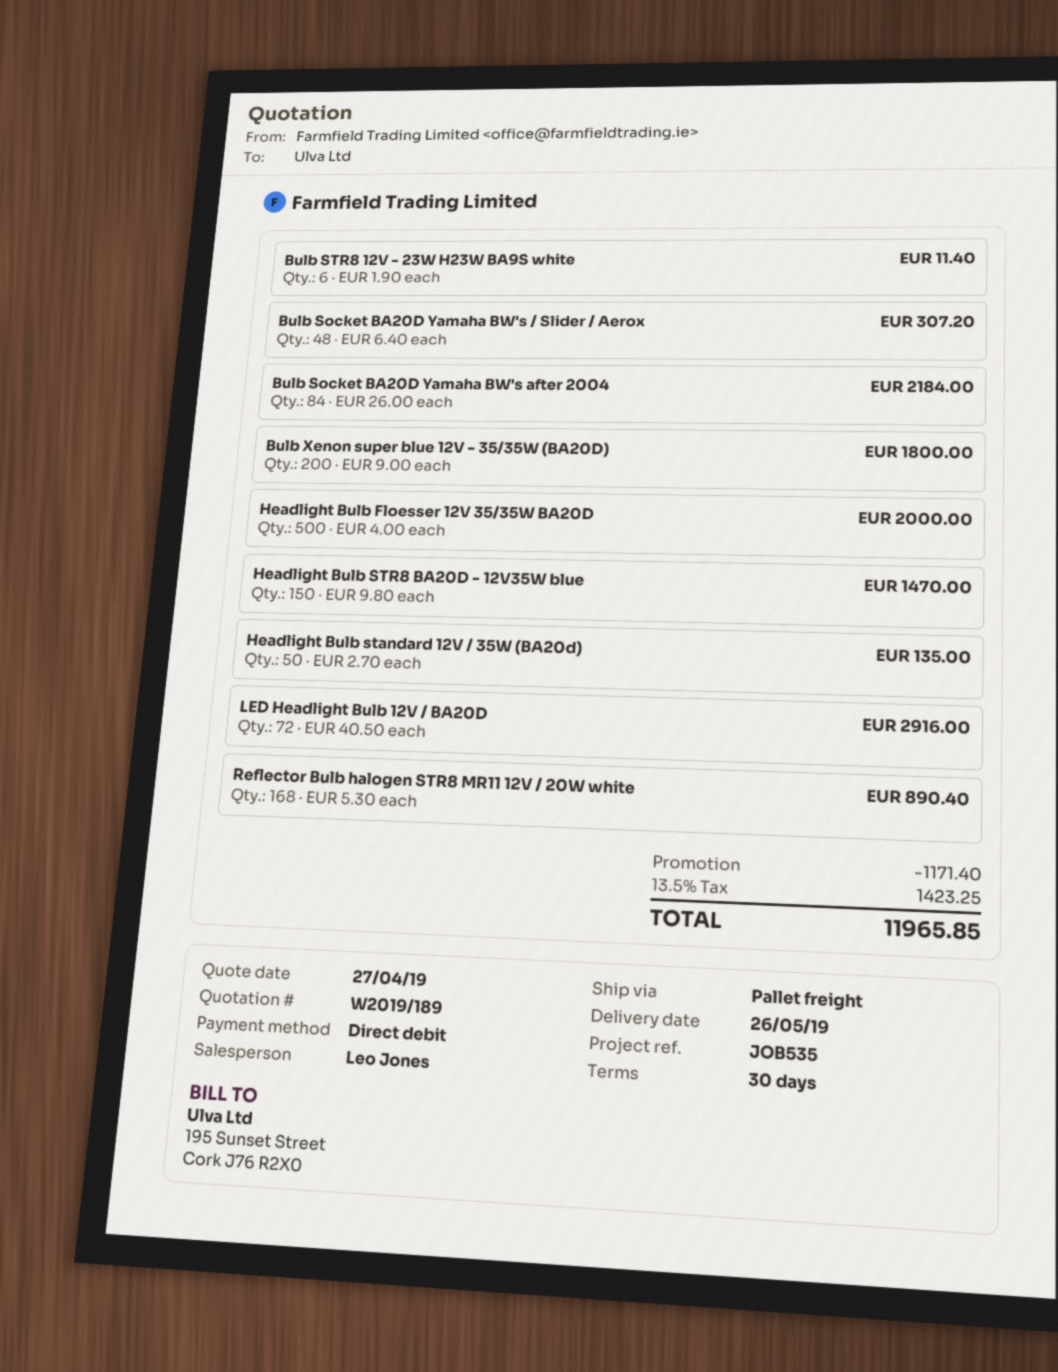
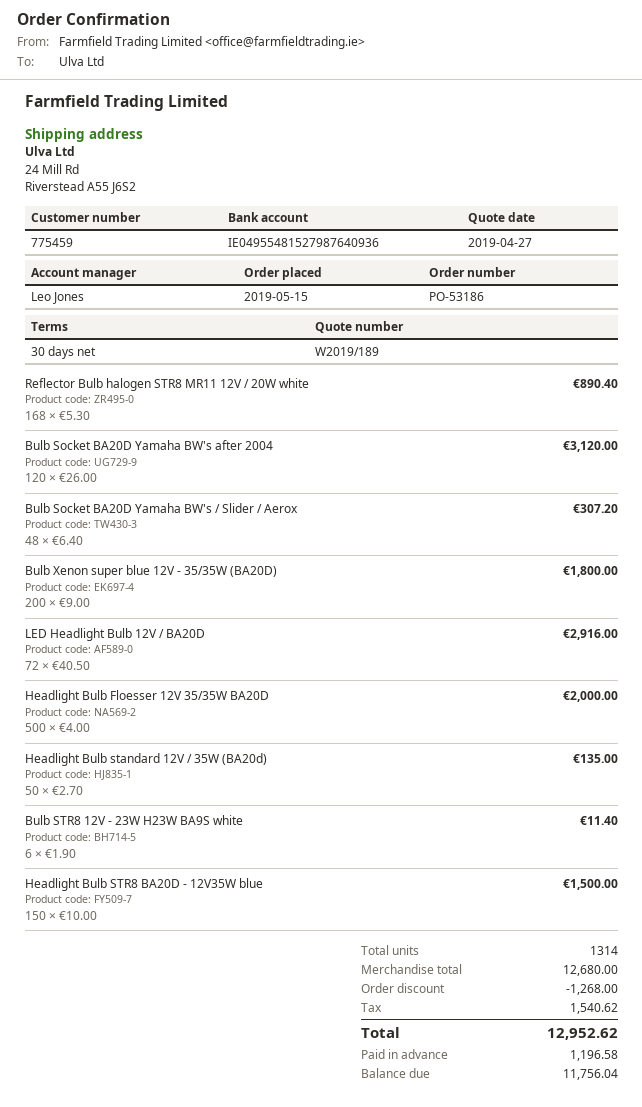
Bulb Socket BA20D Yamaha BW's after 2004: 84 x 26.00 = 2184.00 -> 120 x 26.00 = 3120.00
Headlight Bulb STR8 BA20D - 12V35W blue: 150 x 9.80 = 1470.00 -> 150 x 10.00 = 1500.00
discount: 1171.40 -> 1268.00
tax: 1423.25 -> 1540.62
total: 11965.85 -> 12952.62

